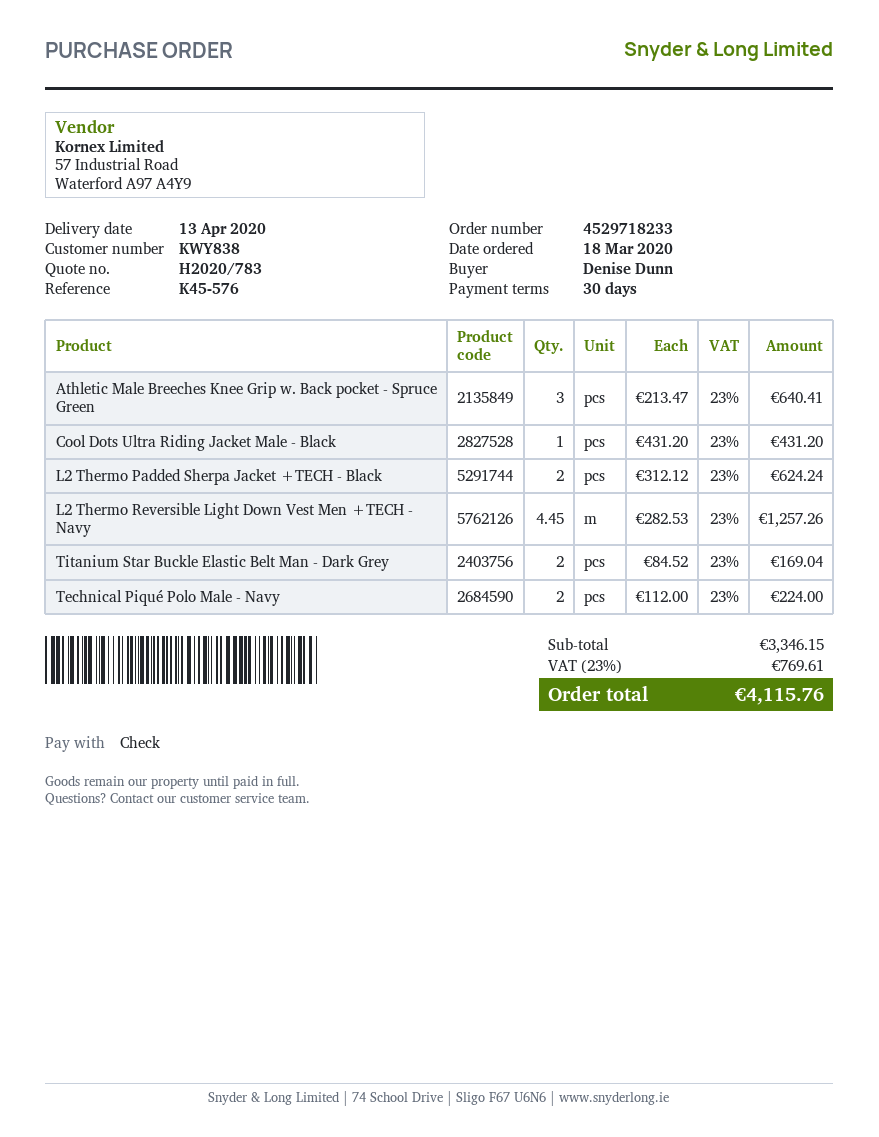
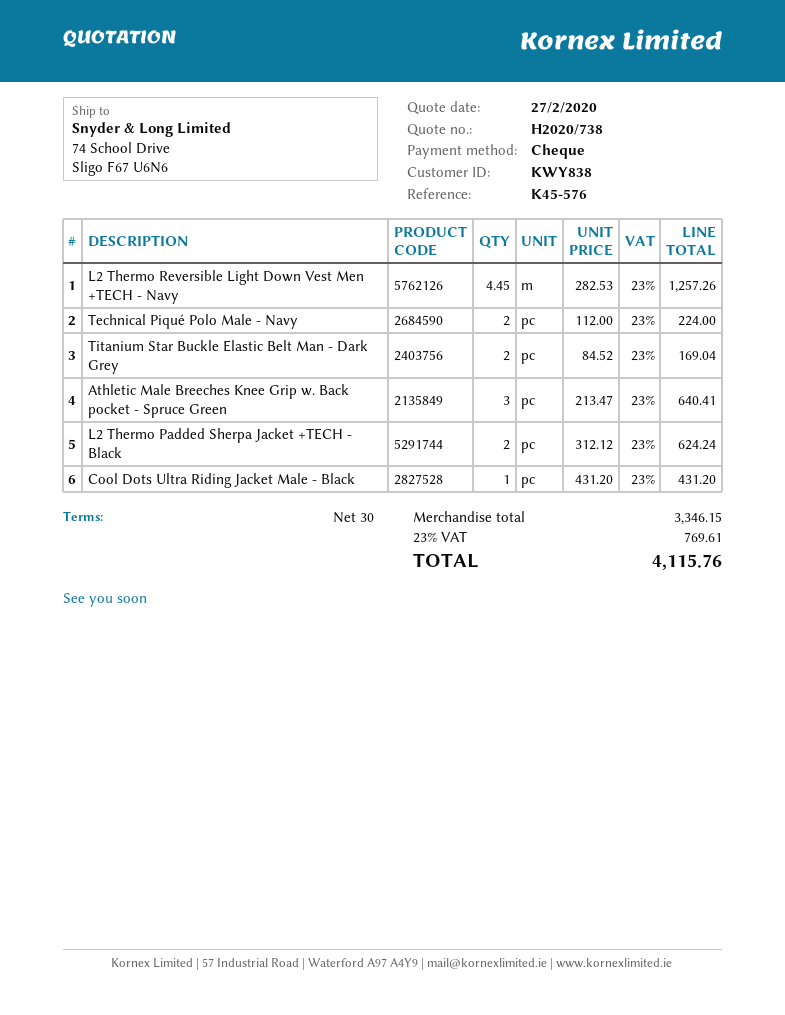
quote number: H2020/783 -> H2020/738

